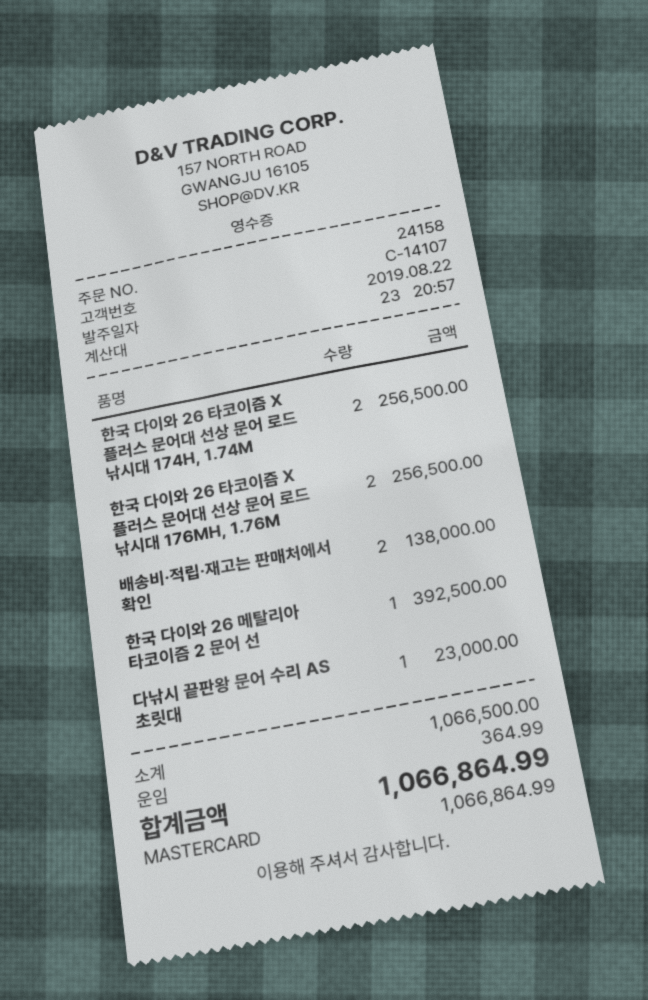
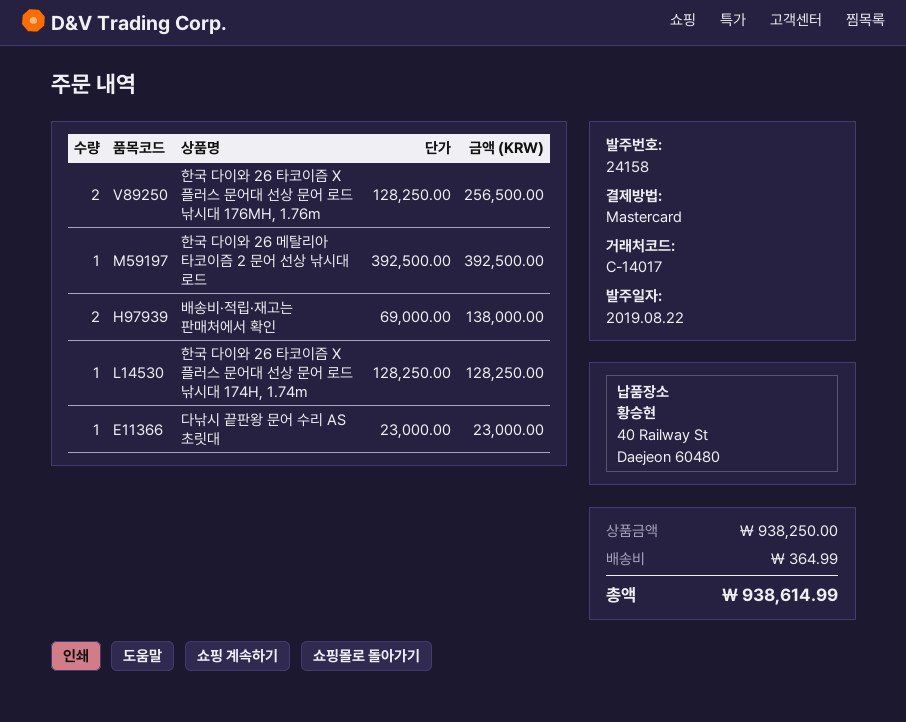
customer number: C-14107 -> C-14017
한국 다이와 26 타코이즘 X 플러스 문어대 선상 문어 로드 낚시대 174H, 1.74M: 2 for 256500.00 -> 1 for 128250.00
subtotal: 1066500.00 -> 938250.00
total: 1066864.99 -> 938614.99

